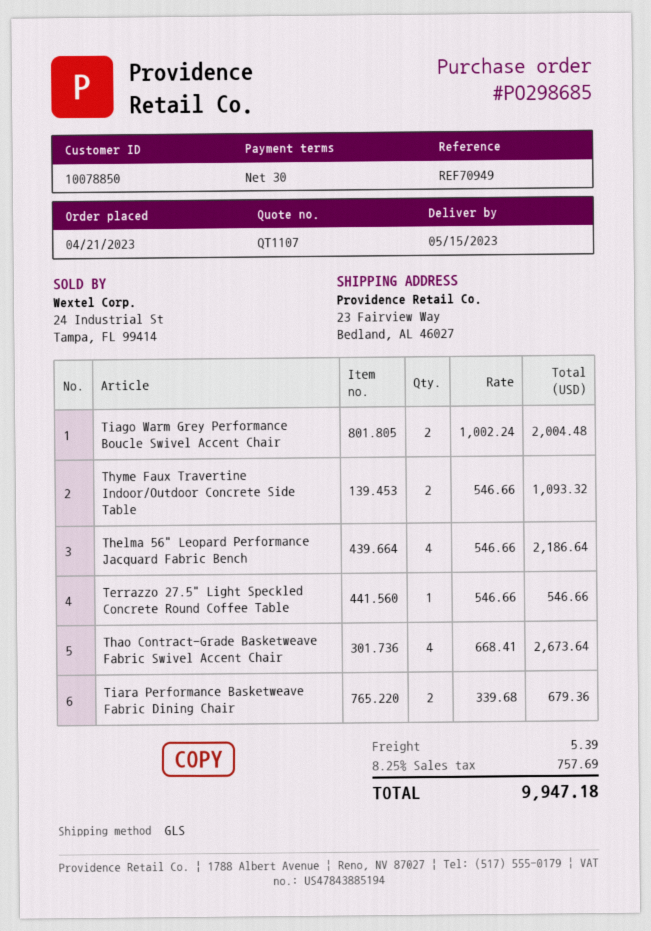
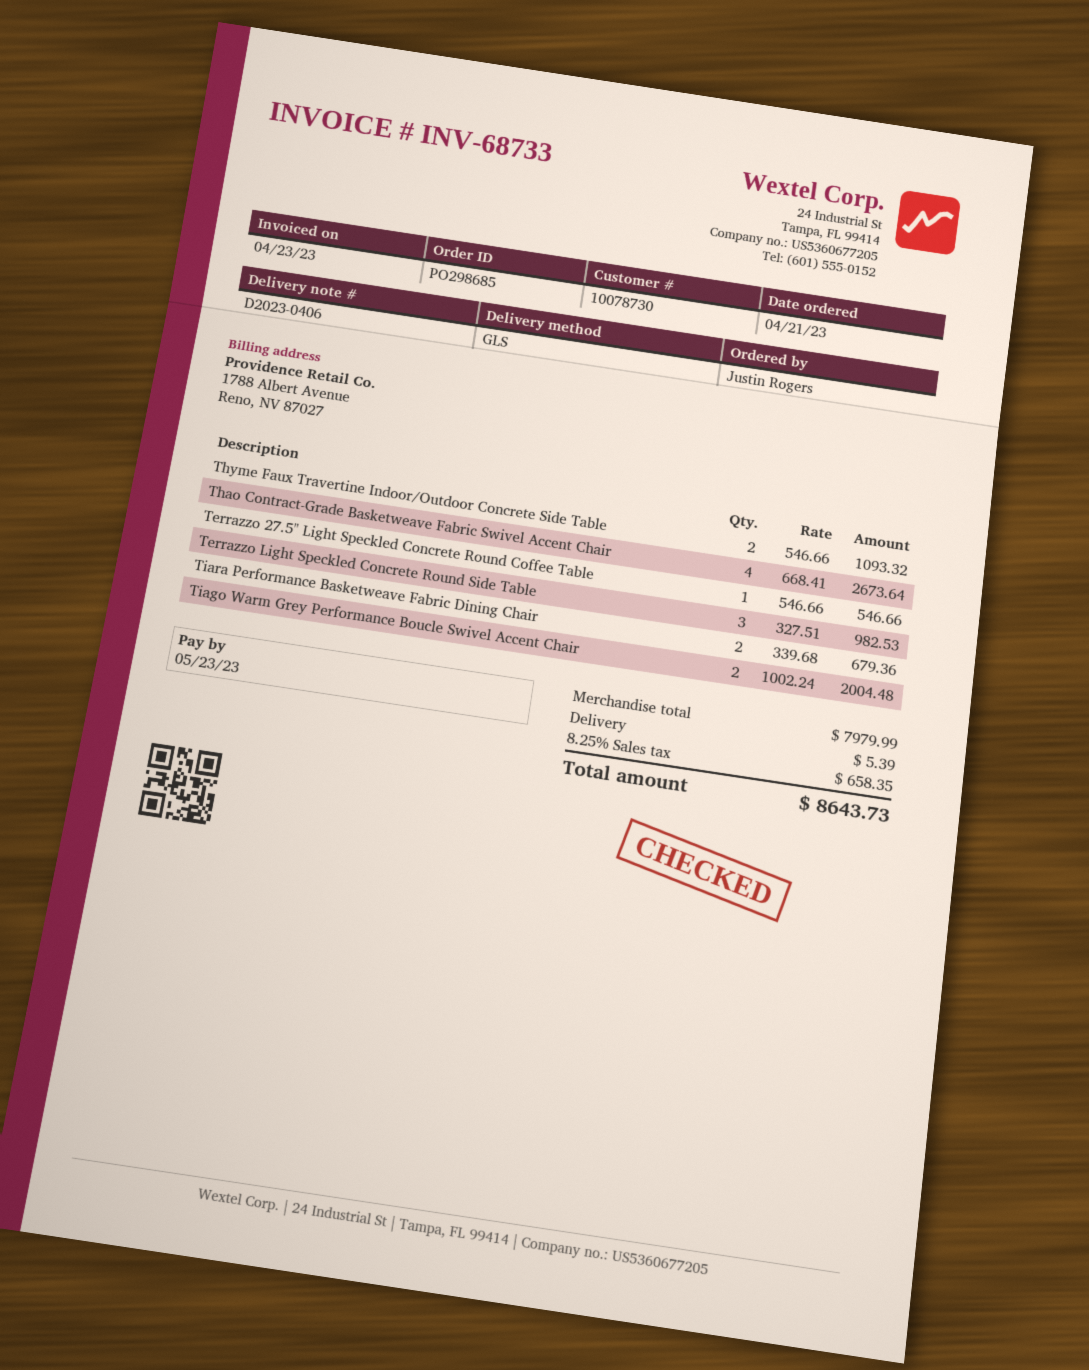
customer number: 10078850 -> 10078730
Thelma 56" Leopard Performance Jacquard Fabric Bench: 4 x 546.66 = 2186.64 -> none
Terrazzo Light Speckled Concrete Round Side Table: none -> 3 x 327.51 = 982.53
tax: 8.25% = 757.69 -> 8.25% = 658.35
total: 9947.18 -> 8643.73

